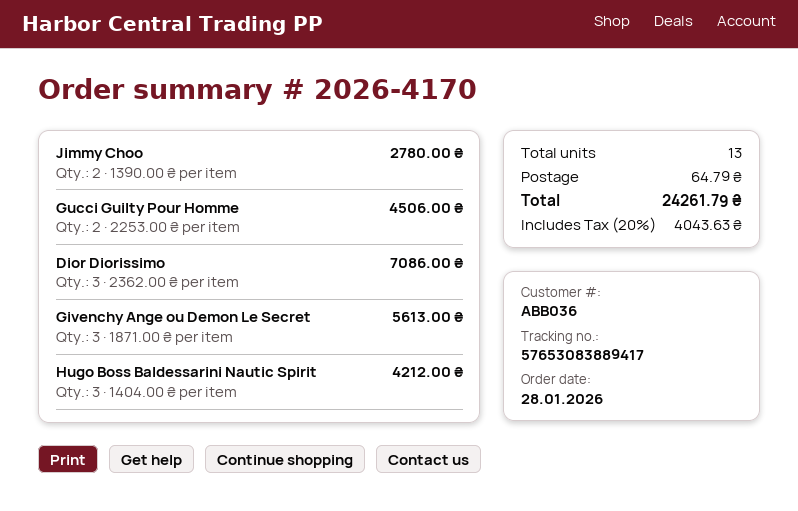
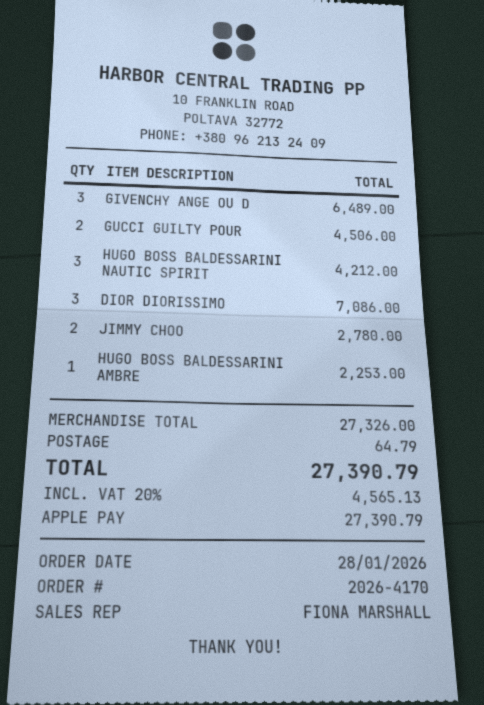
Givenchy Ange ou Demon Le Secret: 3 for 5613.00 -> 3 for 6489.00
HUGO BOSS BALDESSARINI AMBRE: none -> 1 for 2253.00
tax: 20% = 4043.63 -> 20% = 4565.13
total: 24261.79 -> 27390.79

